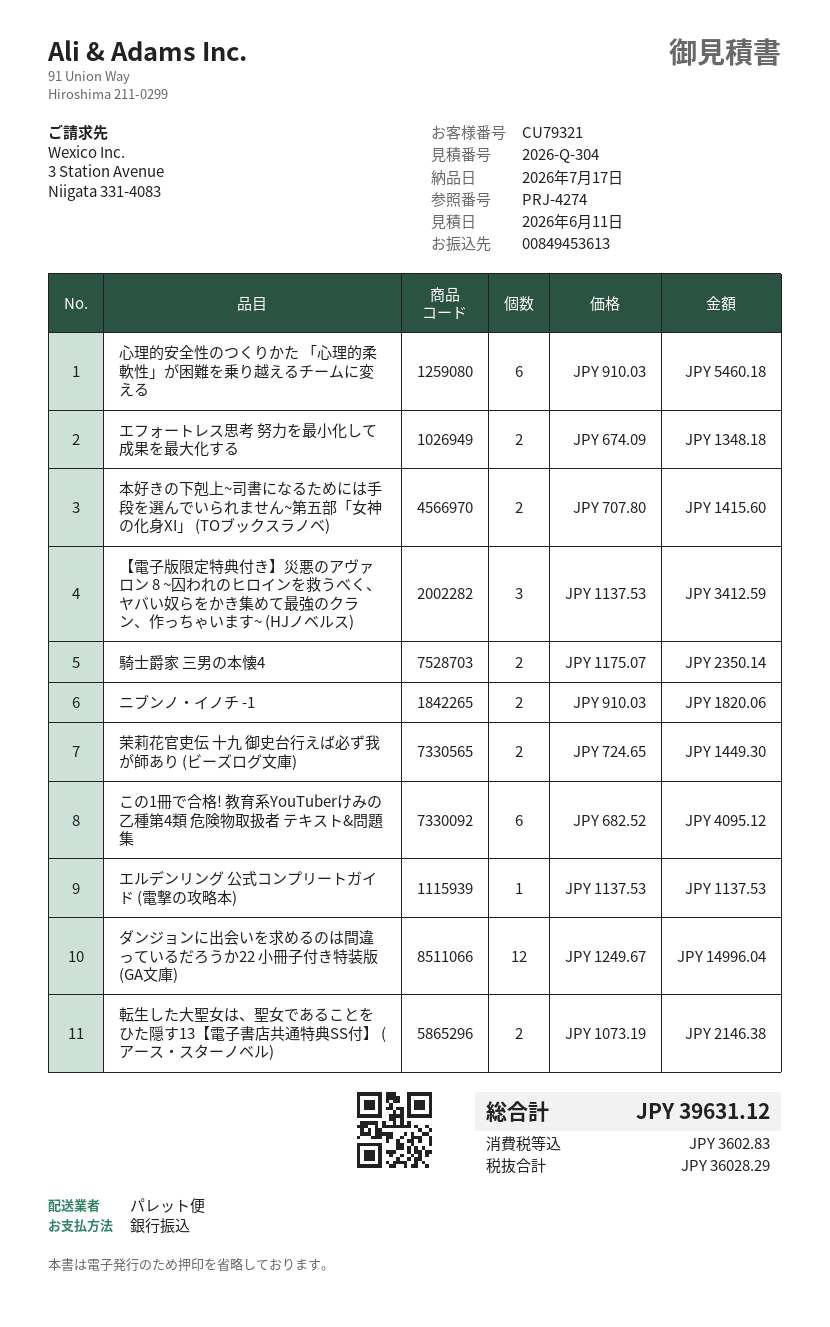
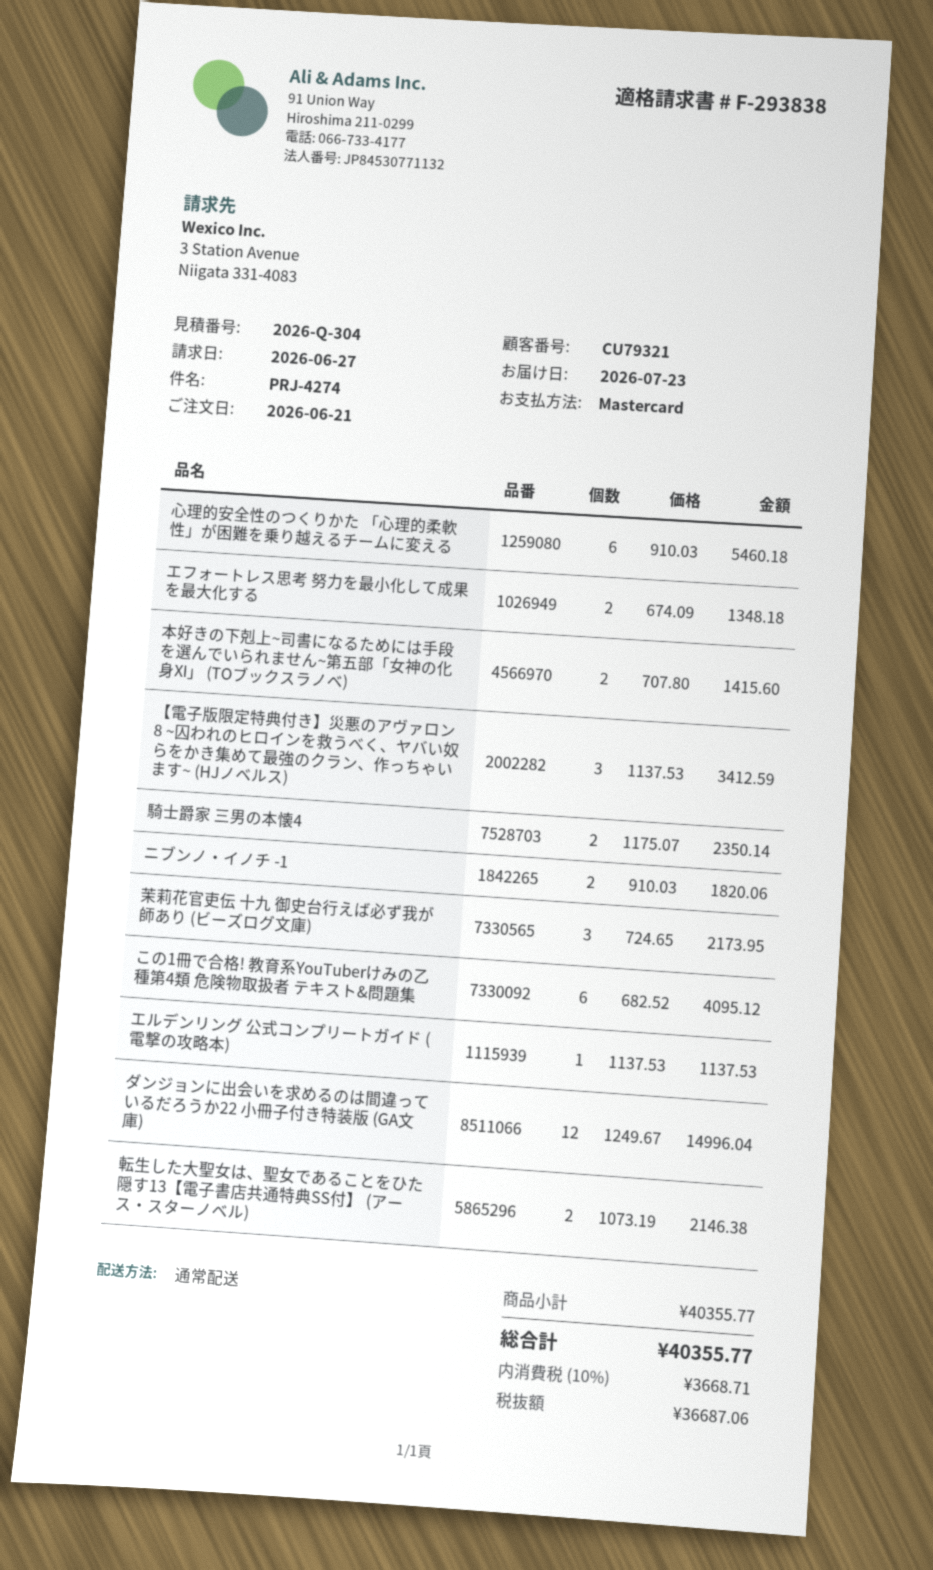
delivery date: 2026-07-17 -> 2026-07-23
payment method: bank transfer -> Mastercard
shipping method: pallet freight -> standard
茉莉花官吏伝 十九 御史台行えば必ず我が師あり (ビーズログ文庫): 2 x 724.65 = 1449.30 -> 3 x 724.65 = 2173.95
net: 36028.29 -> 36687.06
tax: 3602.83 -> 3668.71
total: 39631.12 -> 40355.77

